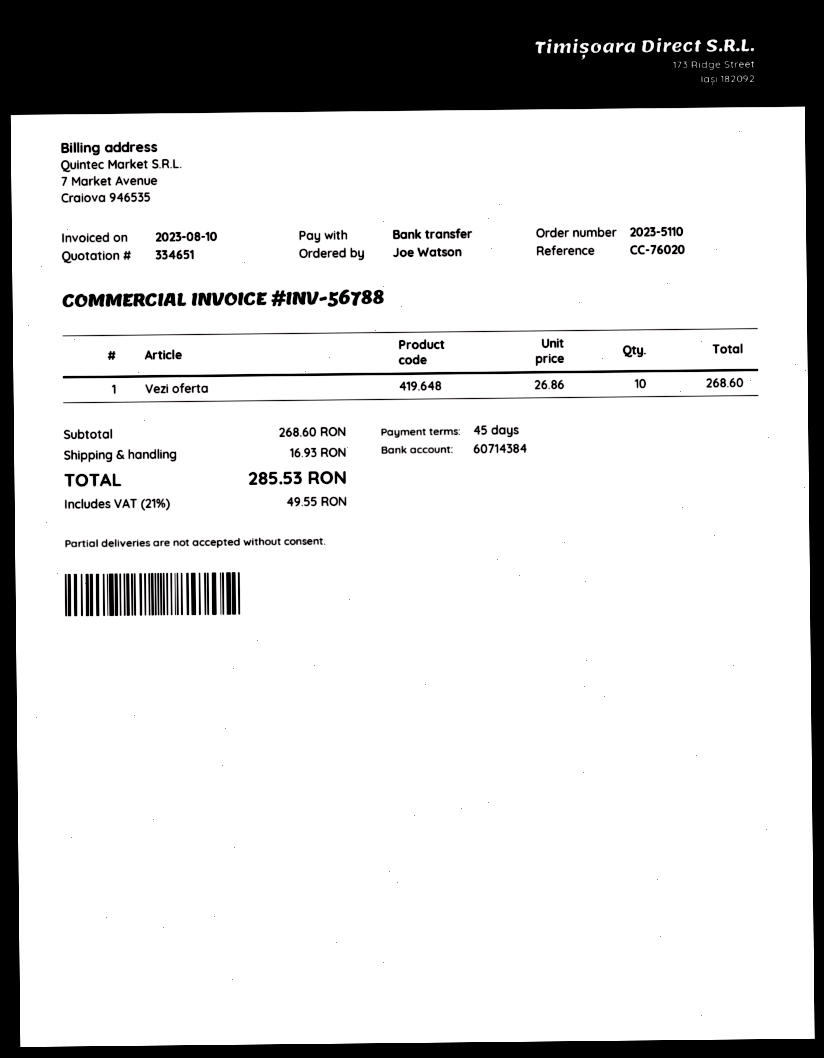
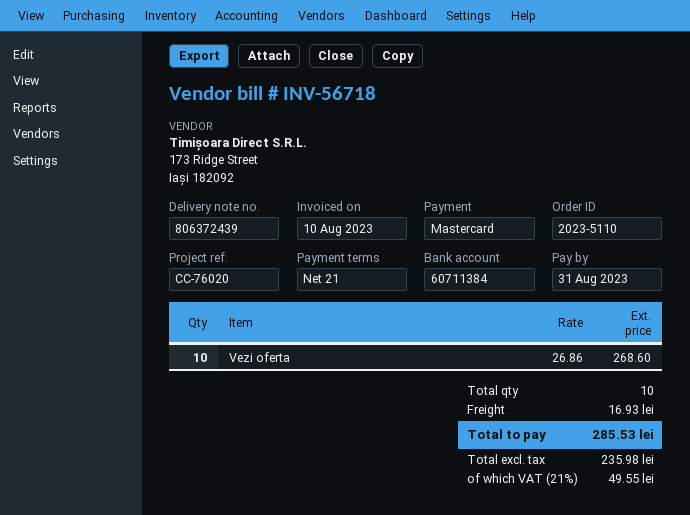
invoice number: INV-56788 -> INV-56718
payment terms: 45 days -> 21 days
payment method: bank transfer -> Mastercard
bank account: 60714384 -> 60711384

